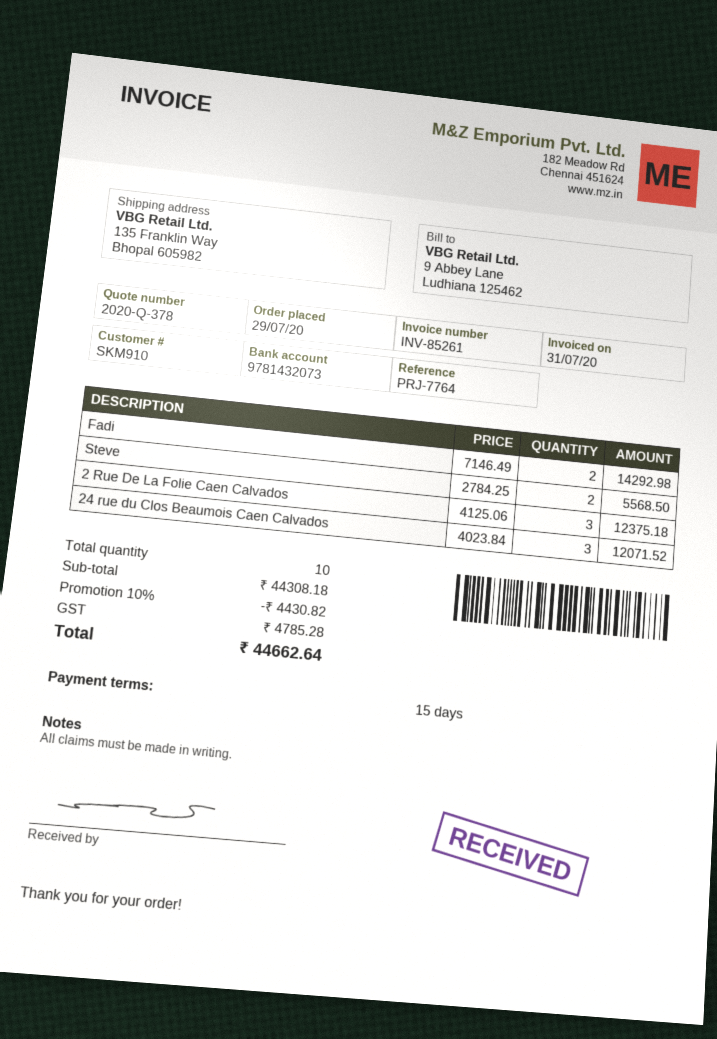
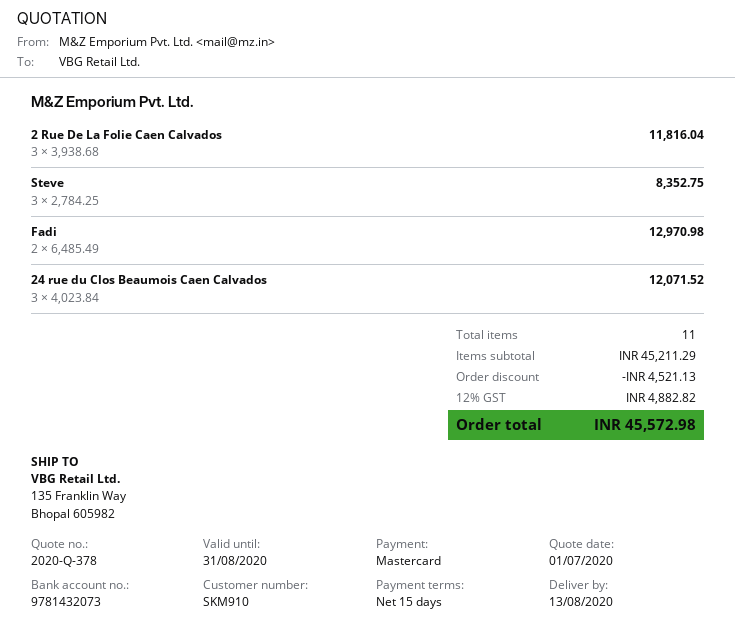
Fadi: 2 x 7146.49 = 14292.98 -> 2 x 6485.49 = 12970.98
Steve: 2 x 2784.25 = 5568.50 -> 3 x 2784.25 = 8352.75
2 Rue De La Folie Caen Calvados: 3 x 4125.06 = 12375.18 -> 3 x 3938.68 = 11816.04
total quantity: 10 -> 11
subtotal: 44308.18 -> 45211.29
discount: 4430.82 -> 4521.13
tax: 4785.28 -> 4882.82
total: 44662.64 -> 45572.98

